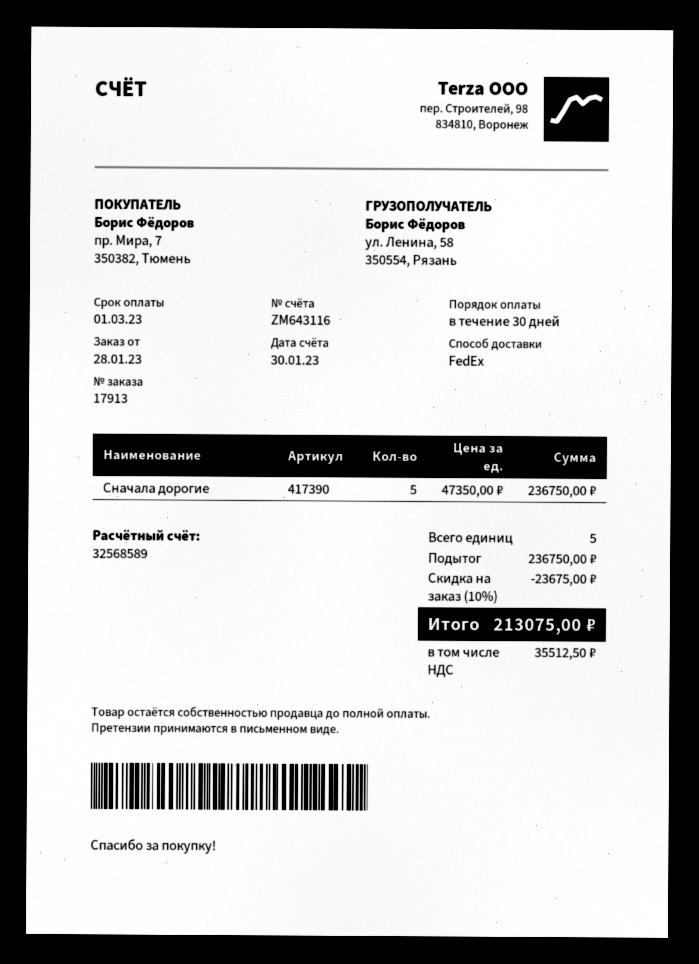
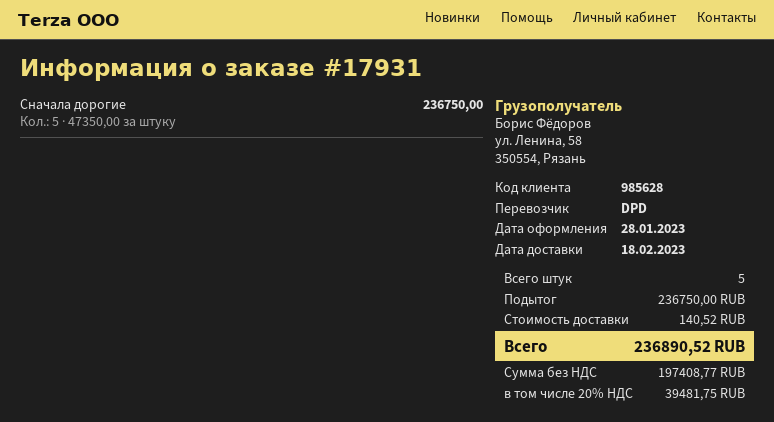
order number: 17913 -> 17931
shipping method: FedEx -> DPD
discount: 10% = 23675.00 -> none
shipping: none -> 140.52
tax: 35512.50 -> 39481.75
total: 213075.00 -> 236890.52

